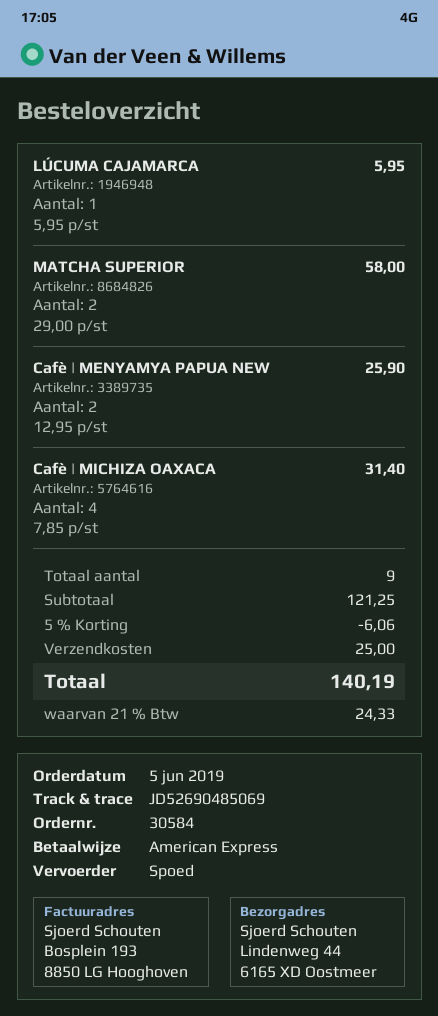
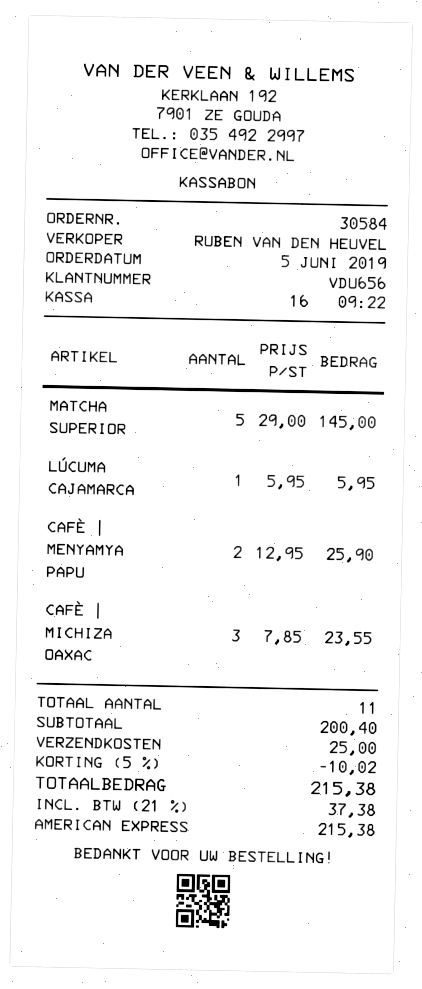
MATCHA SUPERIOR: 2 x 29.00 = 58.00 -> 5 x 29.00 = 145.00
Cafè | MICHIZA OAXACA: 4 x 7.85 = 31.40 -> 3 x 7.85 = 23.55
total quantity: 9 -> 11
subtotal: 121.25 -> 200.40
discount: 5% = 6.06 -> 5% = 10.02
tax: 21% = 24.33 -> 21% = 37.38
total: 140.19 -> 215.38

